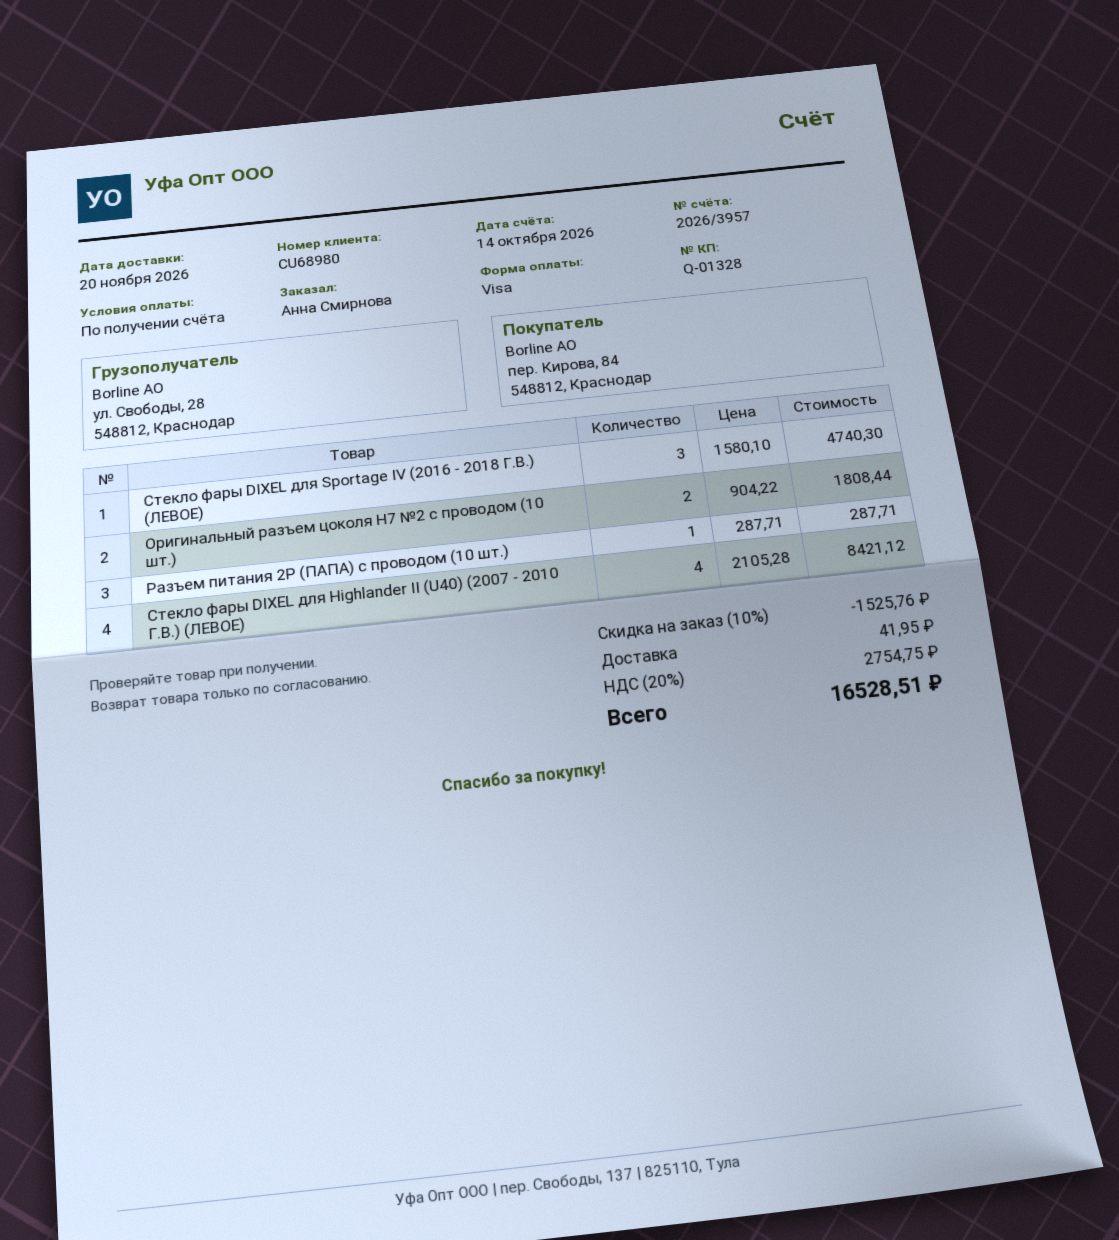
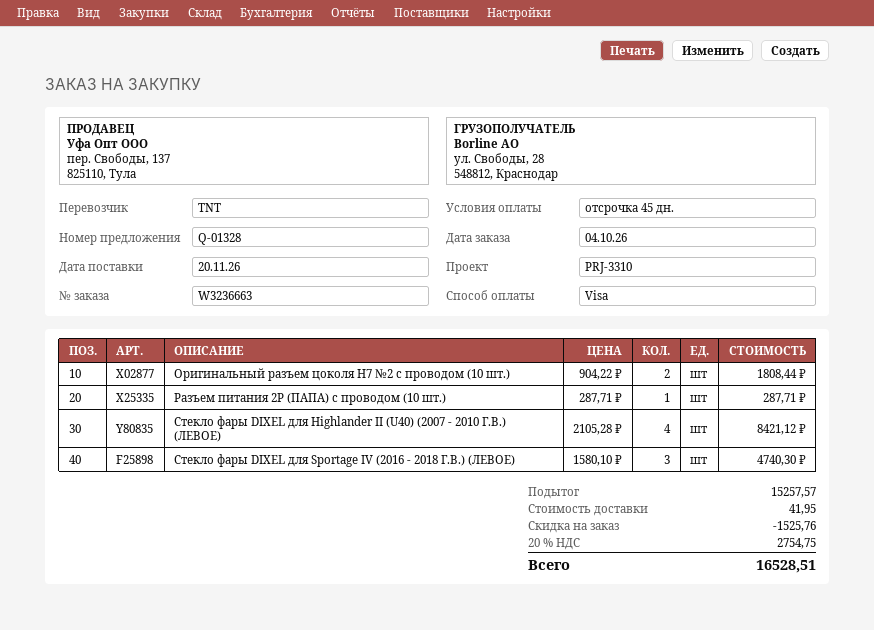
payment terms: on receipt -> 45 days

